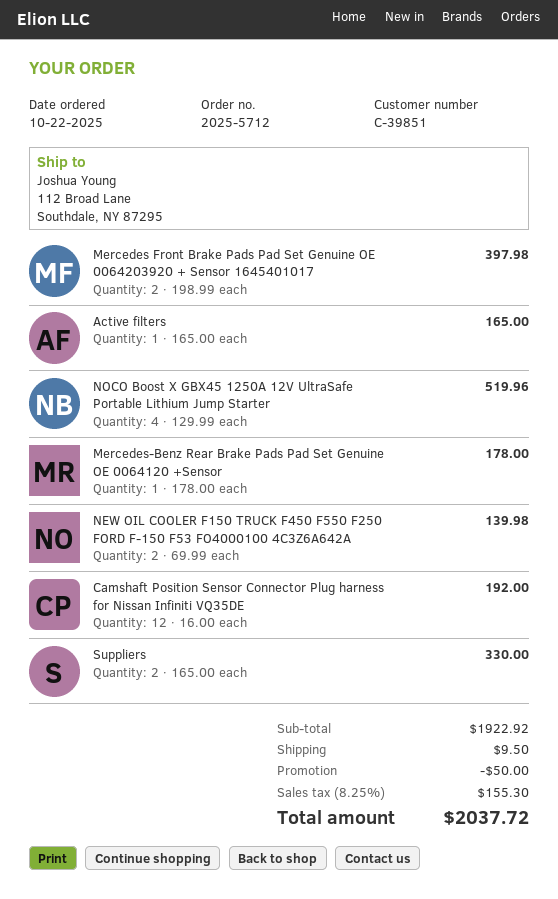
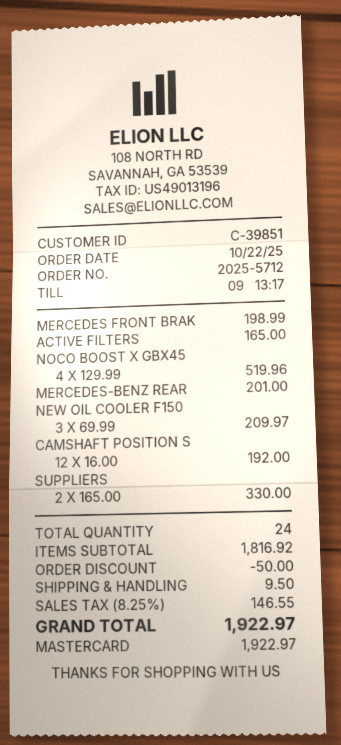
Mercedes Front Brake Pads Pad Set Genuine OE 0064203920 + Sensor 1645401017: 2 x 198.99 = 397.98 -> 1 x 198.99 = 198.99
Mercedes-Benz Rear Brake Pads Pad Set Genuine OE 0064120 +Sensor: 1 x 178.00 = 178.00 -> 1 x 201.00 = 201.00
NEW OIL COOLER F150 TRUCK F450 F550 F250 FORD F-150 F53 FO4000100 4C3Z6A642A: 2 x 69.99 = 139.98 -> 3 x 69.99 = 209.97
subtotal: 1922.92 -> 1816.92
tax: 8.25% = 155.30 -> 8.25% = 146.55
total: 2037.72 -> 1922.97

